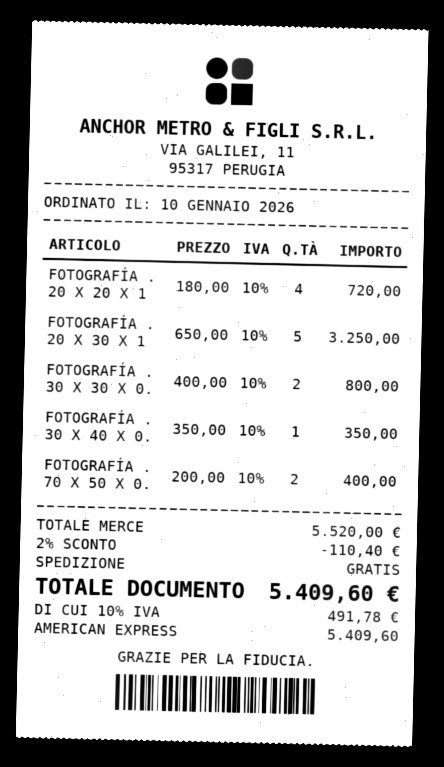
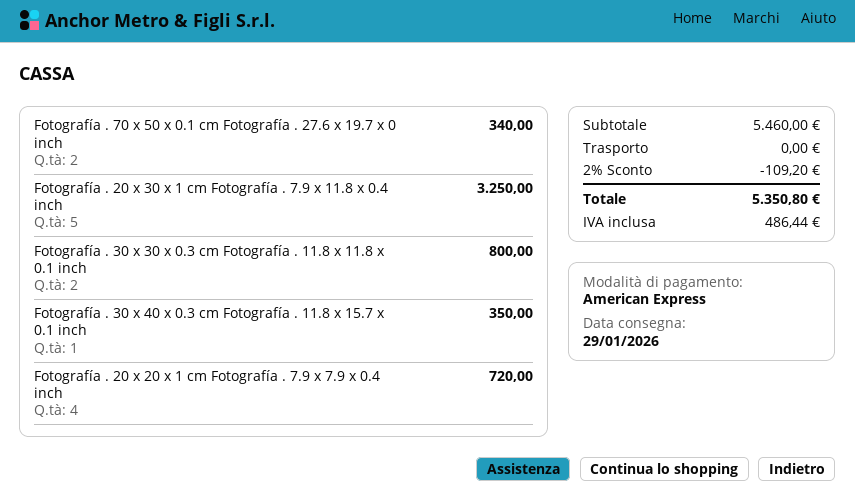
FOTOGRAFÍA . 70 X 50 X 0.: 2 for 400.00 -> 2 for 340.00
subtotal: 5520.00 -> 5460.00
discount: 2% = 110.40 -> 2% = 109.20
tax: 491.78 -> 486.44
total: 5409.60 -> 5350.80

